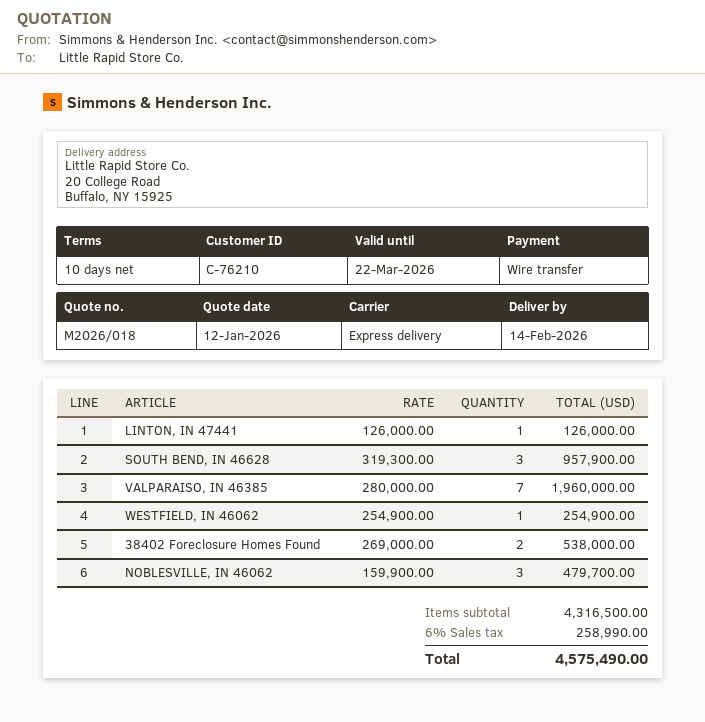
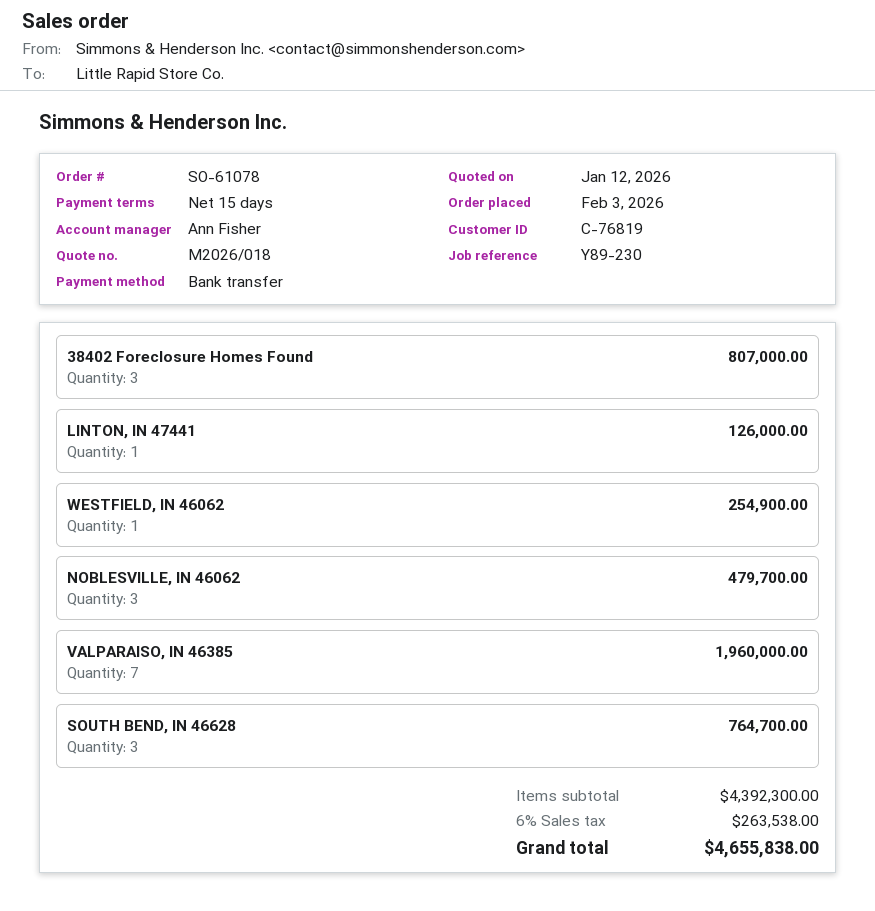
payment terms: 10 days -> 15 days
customer number: C-76210 -> C-76819
SOUTH BEND, IN 46628: 3 for 957900.00 -> 3 for 764700.00
38402 Foreclosure Homes Found: 2 for 538000.00 -> 3 for 807000.00
subtotal: 4316500.00 -> 4392300.00
tax: 6% = 258990.00 -> 6% = 263538.00
total: 4575490.00 -> 4655838.00

